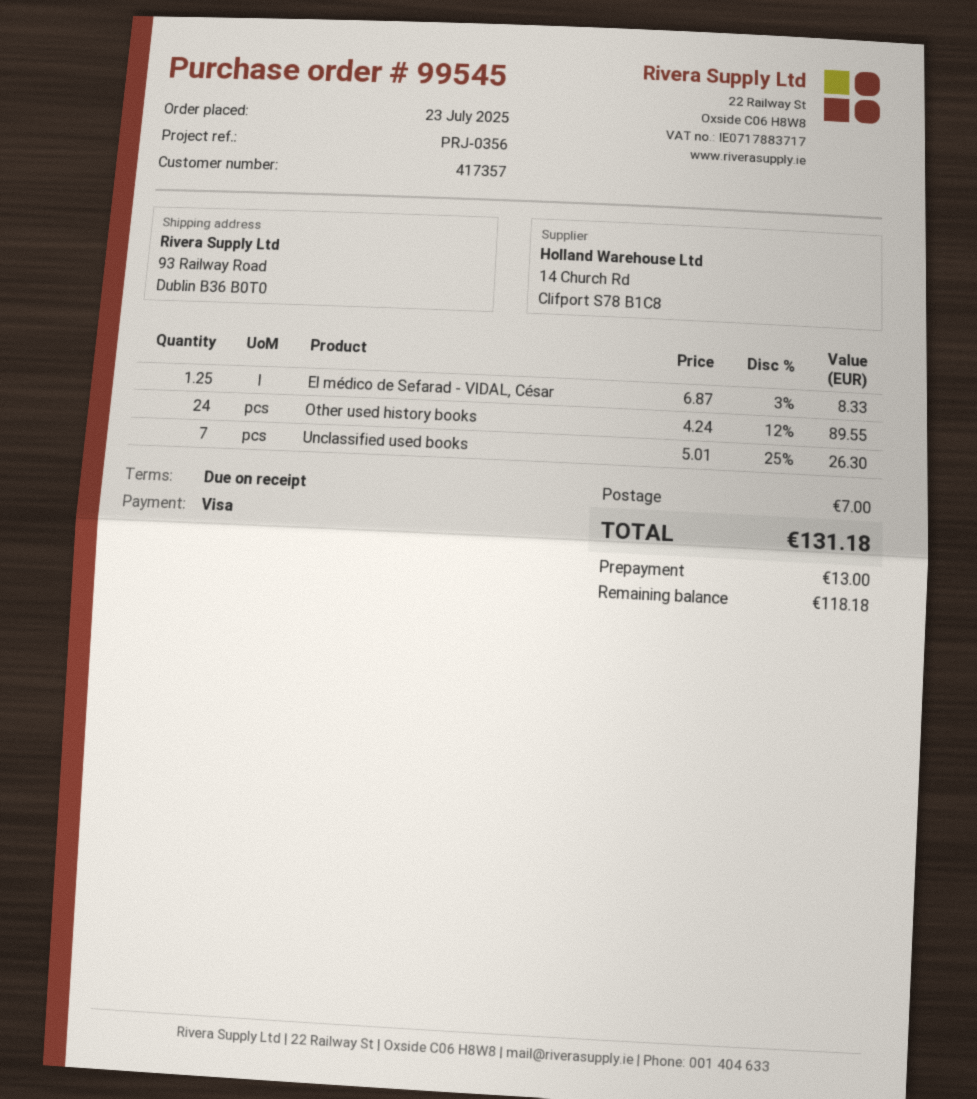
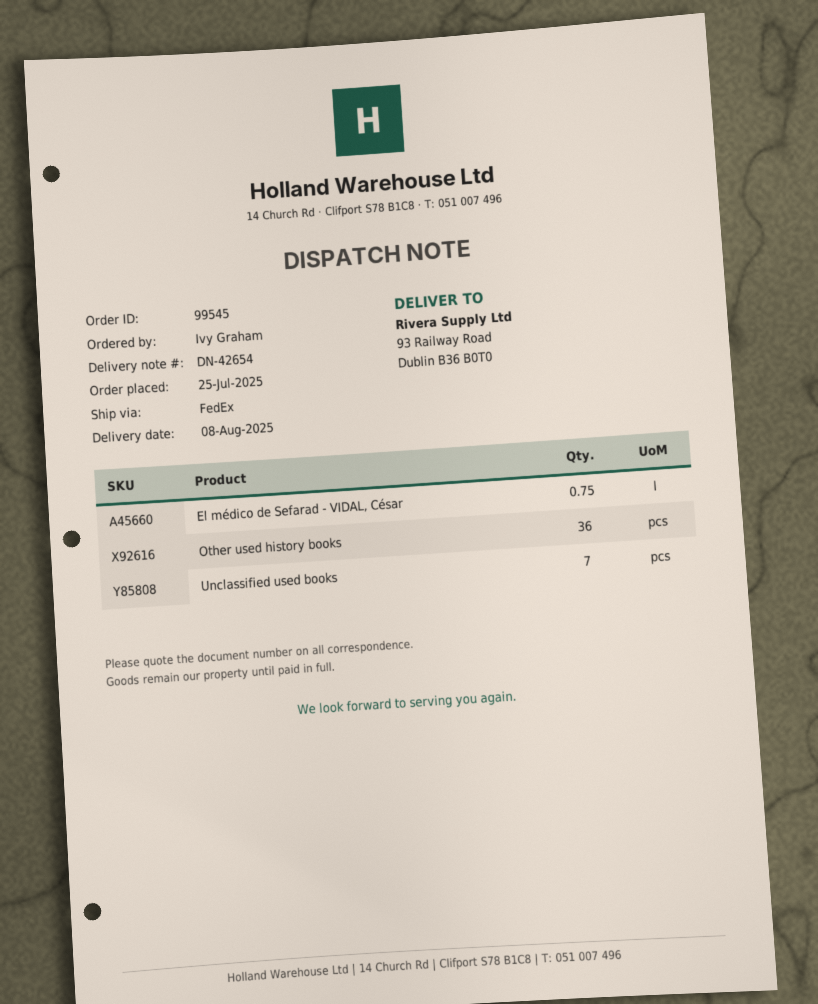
order date: 2025-07-23 -> 2025-07-25
El médico de Sefarad - VIDAL, César: 1.25 -> 0.75
Other used history books: 24 -> 36

